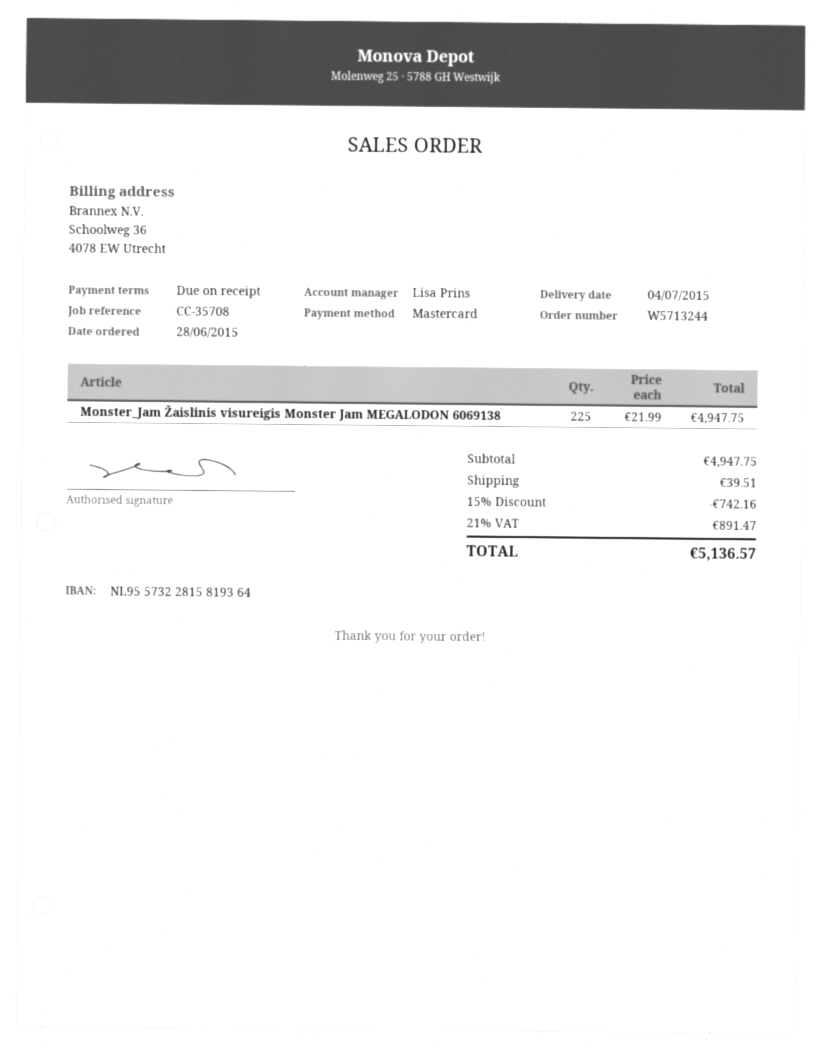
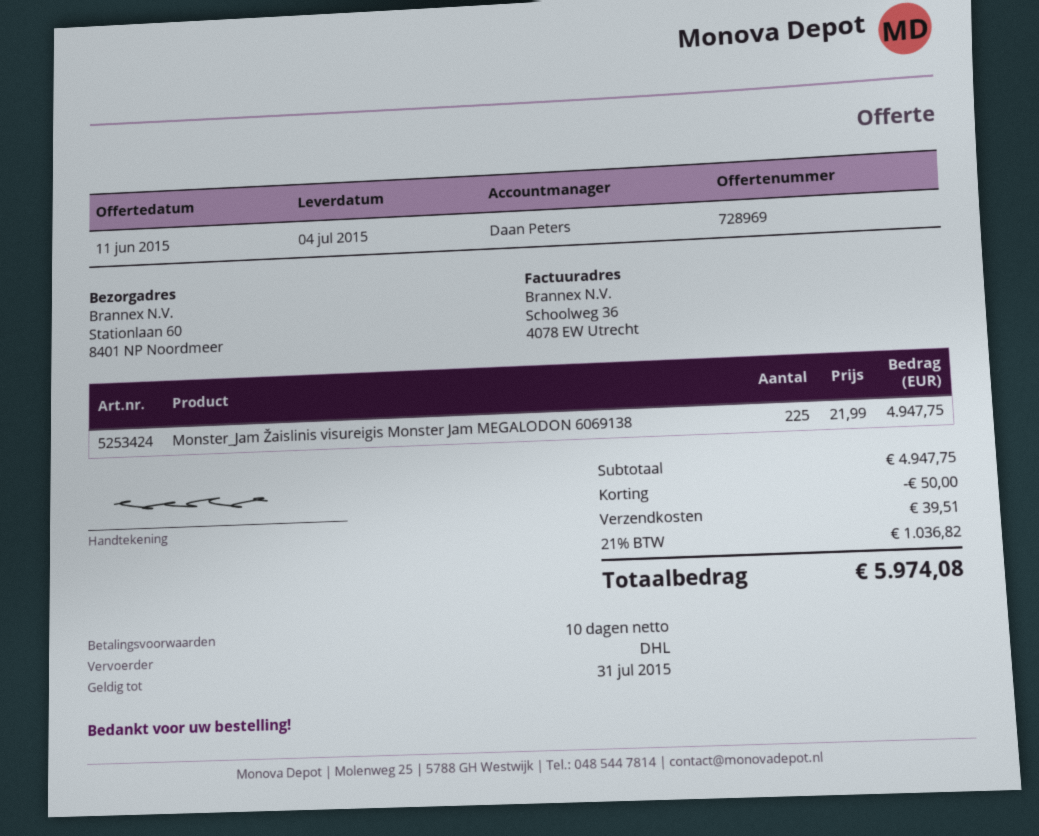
payment terms: on receipt -> 10 days
sales rep: Lisa Prins -> Daan Peters
discount: 742.16 -> 50.00
tax: 21% = 891.47 -> 21% = 1036.82
total: 5136.57 -> 5974.08

